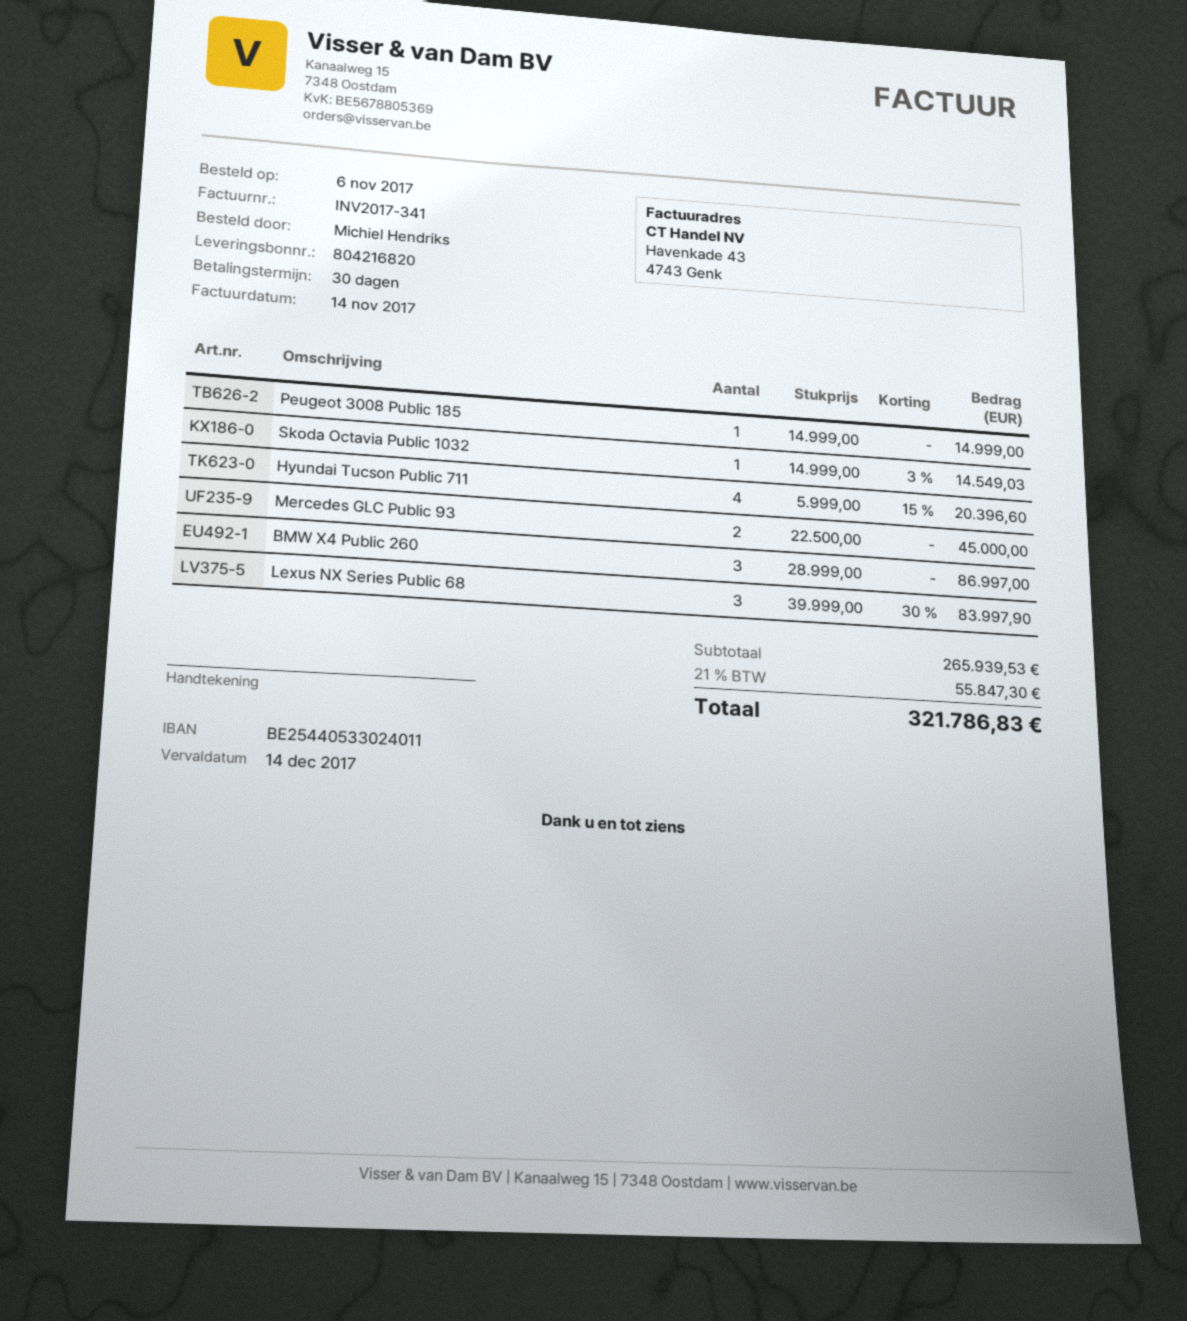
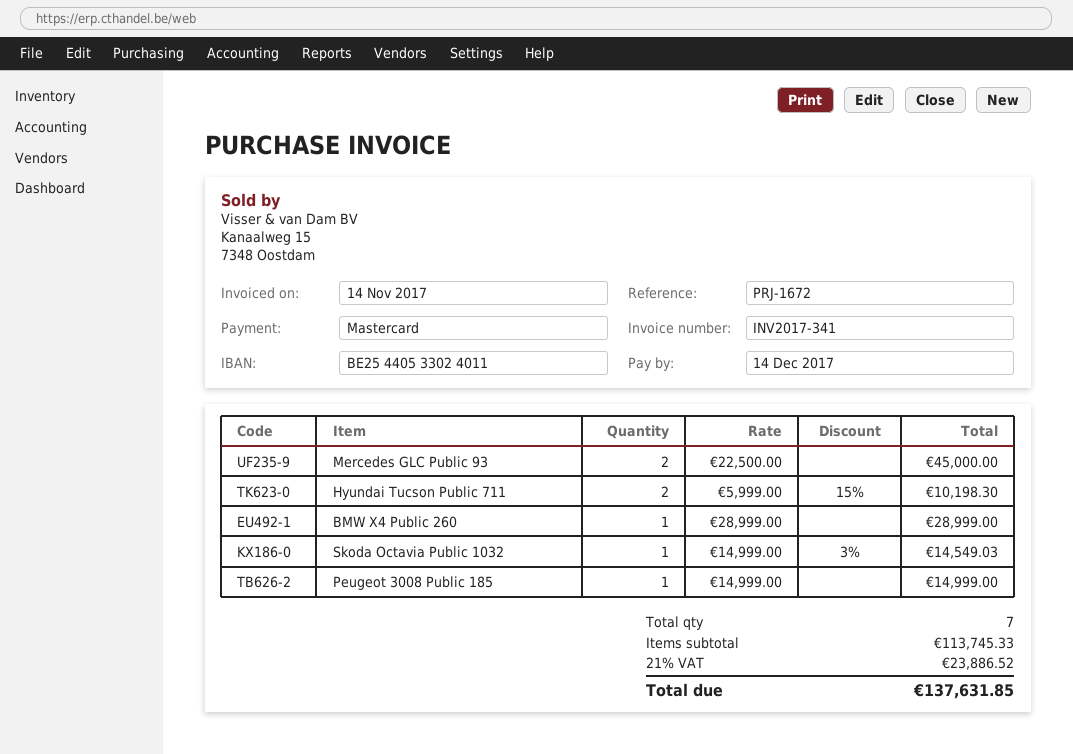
Hyundai Tucson Public 711: 4 x 5999.00 - 15% = 20396.60 -> 2 x 5999.00 - 15% = 10198.30
BMW X4 Public 260: 3 x 28999.00 = 86997.00 -> 1 x 28999.00 = 28999.00
Lexus NX Series Public 68: 3 x 39999.00 - 30% = 83997.90 -> none
subtotal: 265939.53 -> 113745.33
tax: 21% = 55847.30 -> 21% = 23886.52
total: 321786.83 -> 137631.85

